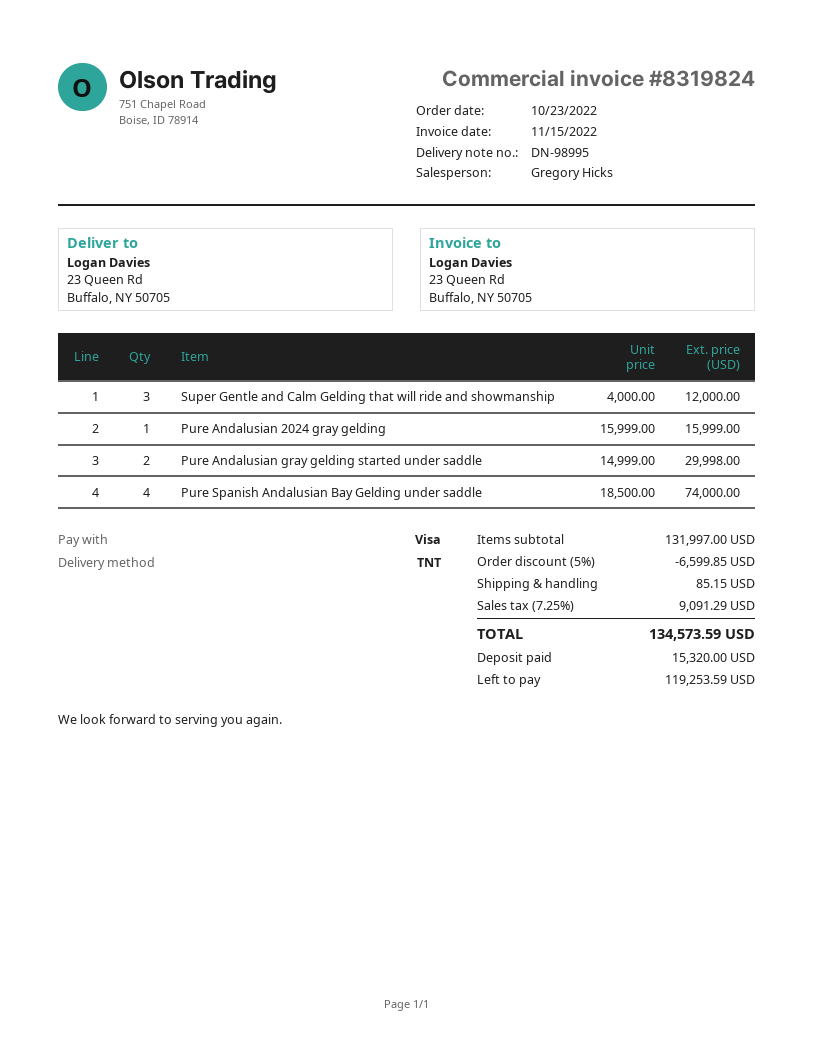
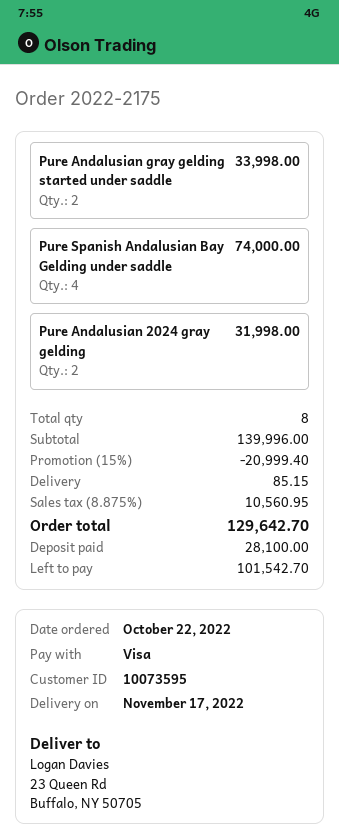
order date: 2022-10-23 -> 2022-10-22
Super Gentle and Calm Gelding that will ride and showmanship: 3 for 12000.00 -> none
Pure Andalusian 2024 gray gelding: 1 for 15999.00 -> 2 for 31998.00
Pure Andalusian gray gelding started under saddle: 2 for 29998.00 -> 2 for 33998.00
subtotal: 131997.00 -> 139996.00
discount: 5% = 6599.85 -> 15% = 20999.40
tax: 7.25% = 9091.29 -> 8.875% = 10560.95
total: 134573.59 -> 129642.70
deposit: 15320.00 -> 28100.00
balance: 119253.59 -> 101542.70

